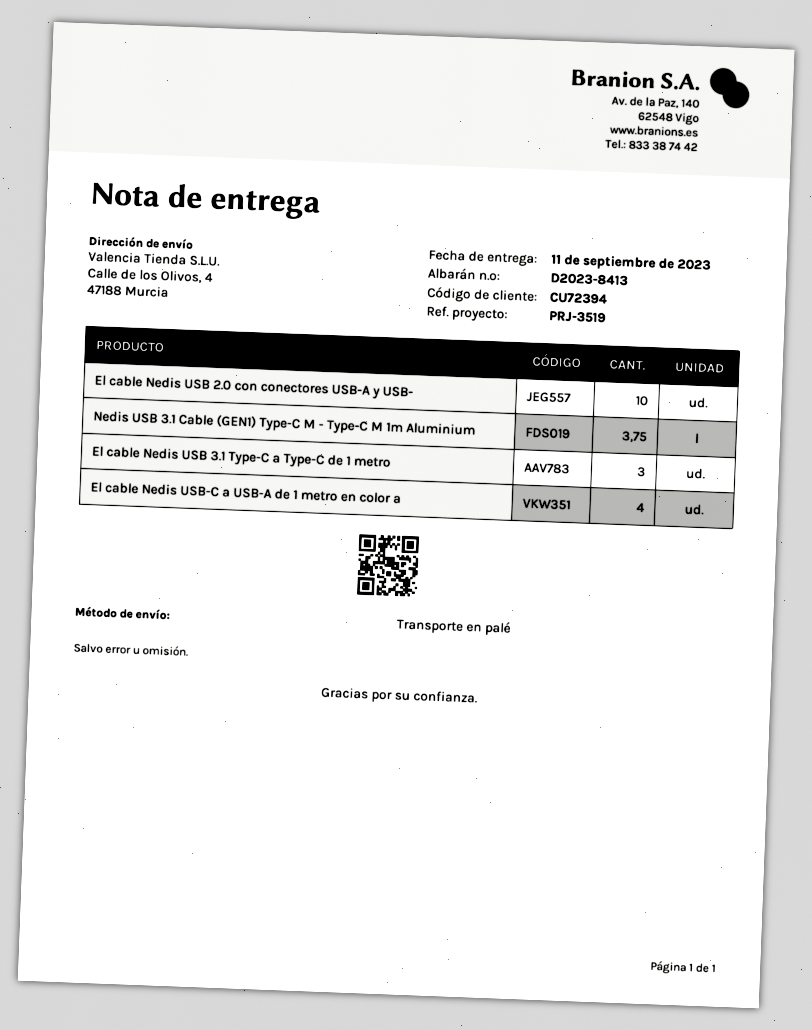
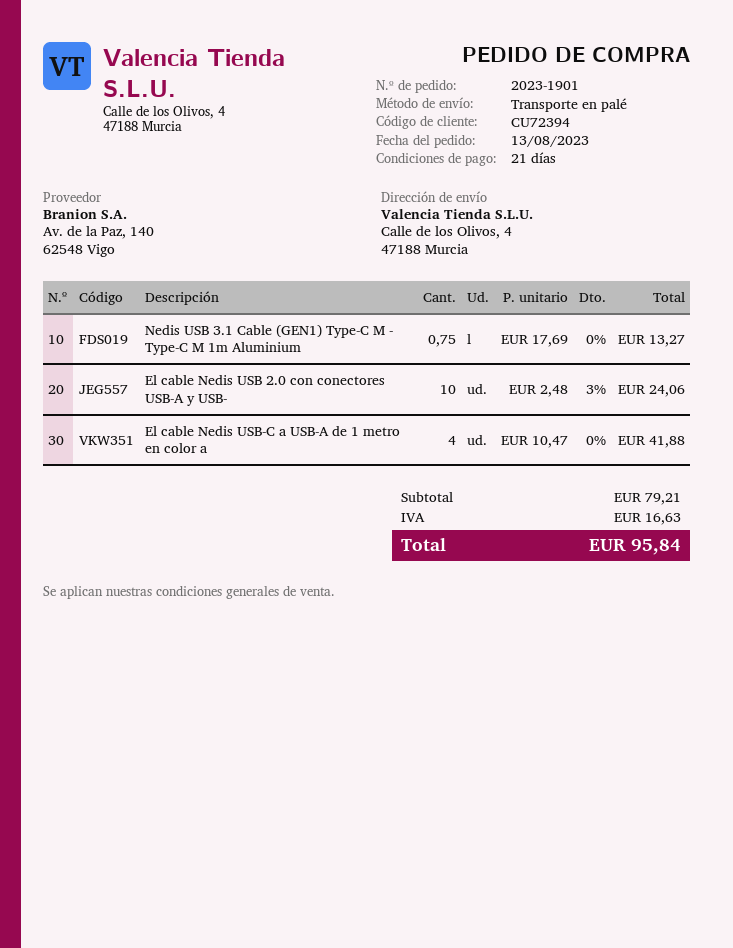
Nedis USB 3.1 Cable (GEN1) Type-C M - Type-C M 1m Aluminium: 3.75 -> 0.75
El cable Nedis USB 3.1 Type-C a Type-C de 1 metro: 3 -> none

